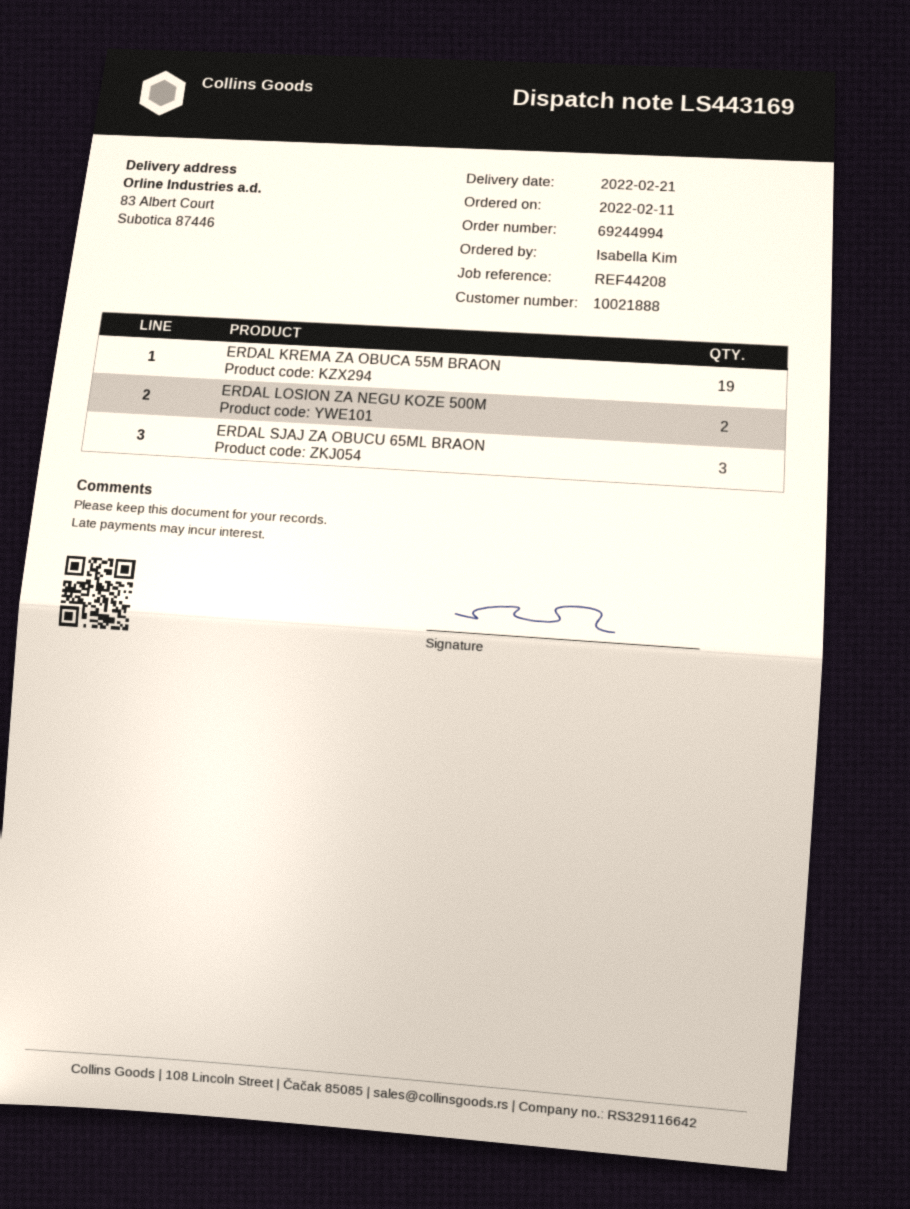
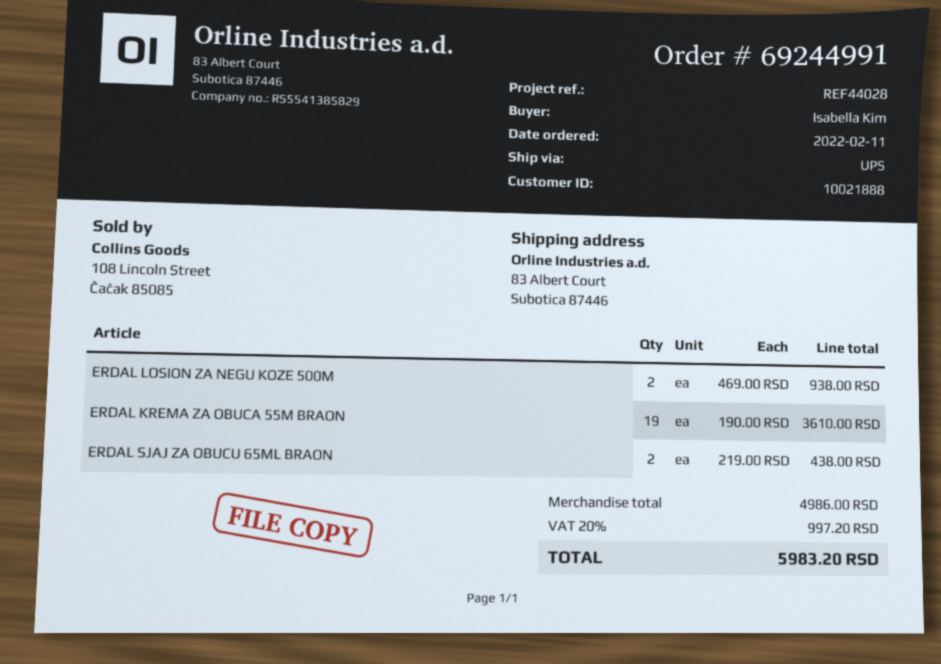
order number: 69244994 -> 69244991
reference: REF44208 -> REF44028
ERDAL SJAJ ZA OBUCU 65ML BRAON: 3 -> 2

